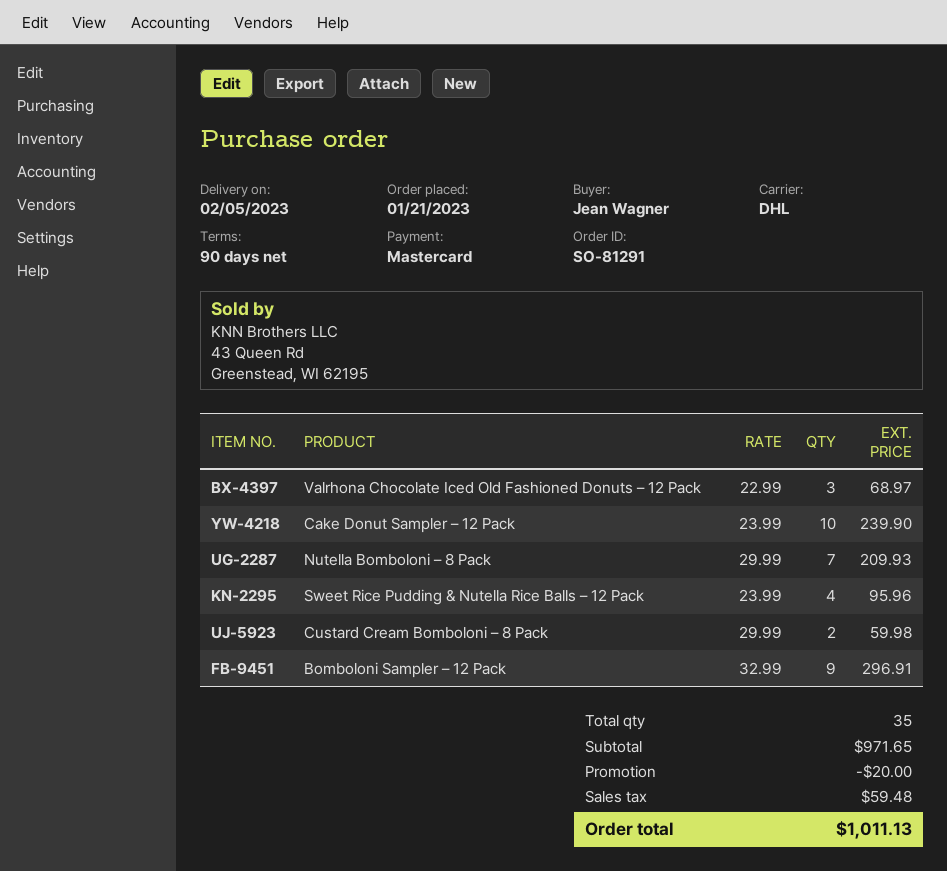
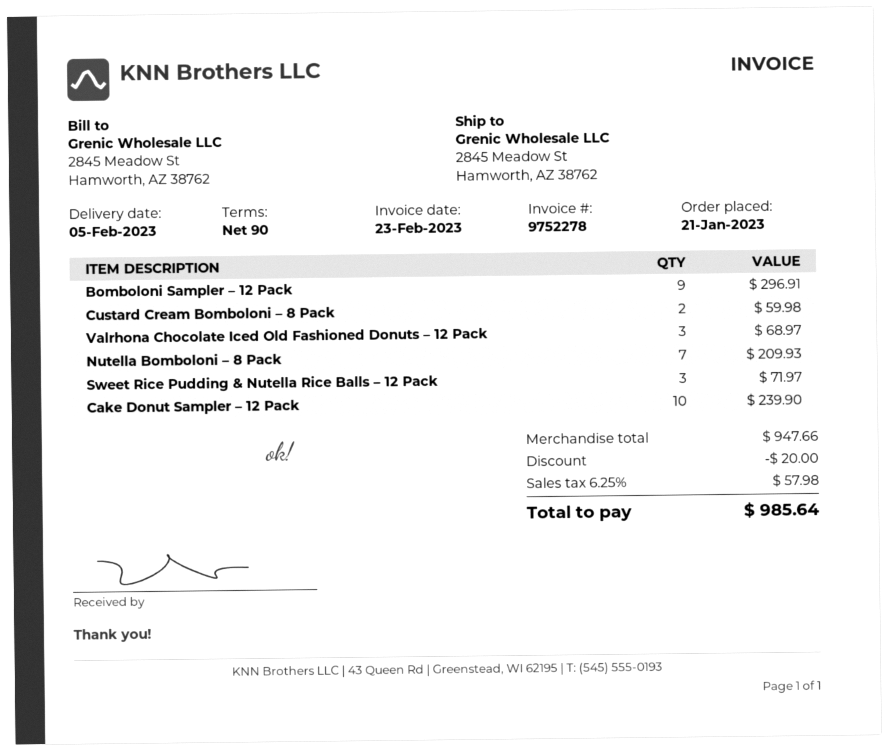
Sweet Rice Pudding & Nutella Rice Balls – 12 Pack: 4 for 95.96 -> 3 for 71.97
subtotal: 971.65 -> 947.66
tax: 59.48 -> 57.98
total: 1011.13 -> 985.64

